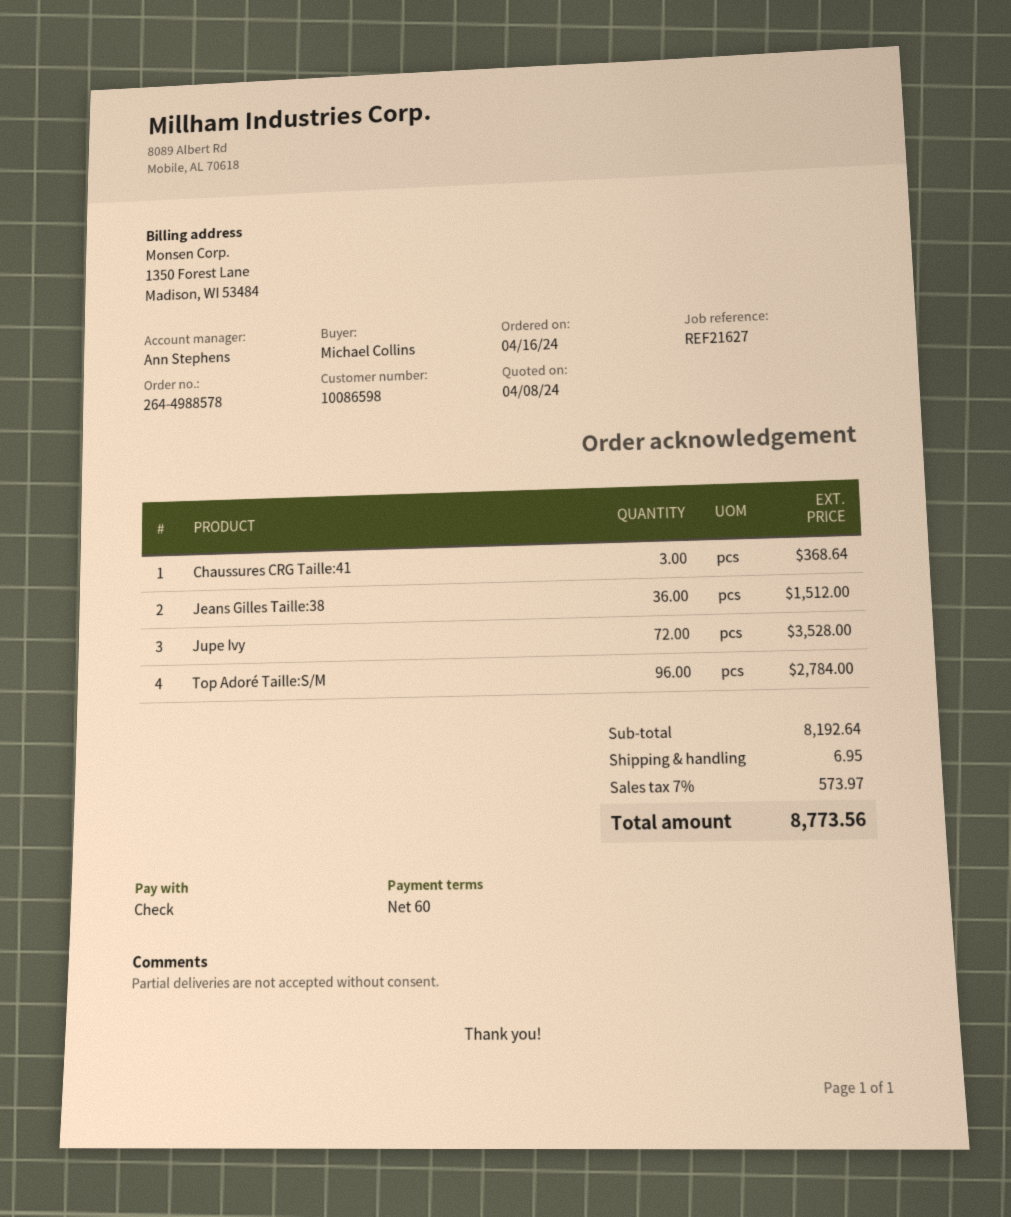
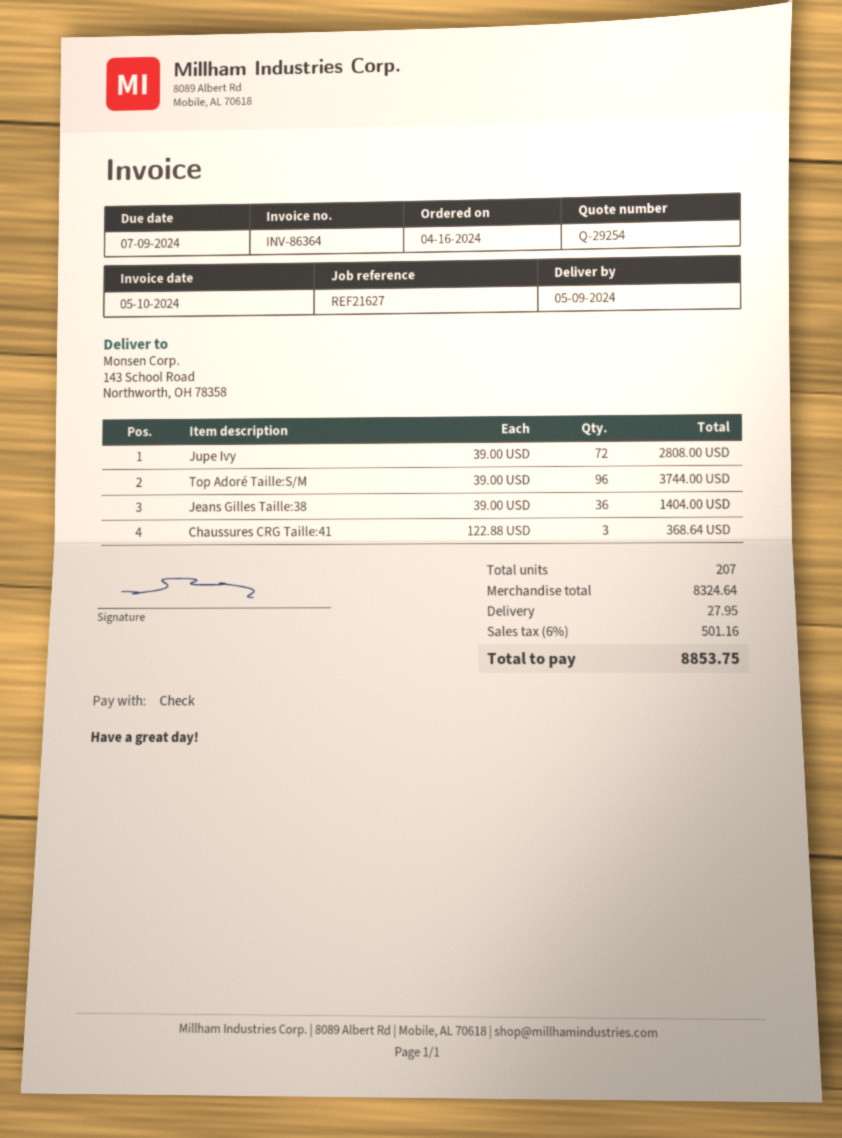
Jeans Gilles Taille:38: 36 for 1512.00 -> 36 for 1404.00
Jupe Ivy: 72 for 3528.00 -> 72 for 2808.00
Top Adoré Taille:S/M: 96 for 2784.00 -> 96 for 3744.00
subtotal: 8192.64 -> 8324.64
shipping: 6.95 -> 27.95
tax: 7% = 573.97 -> 6% = 501.16
total: 8773.56 -> 8853.75

